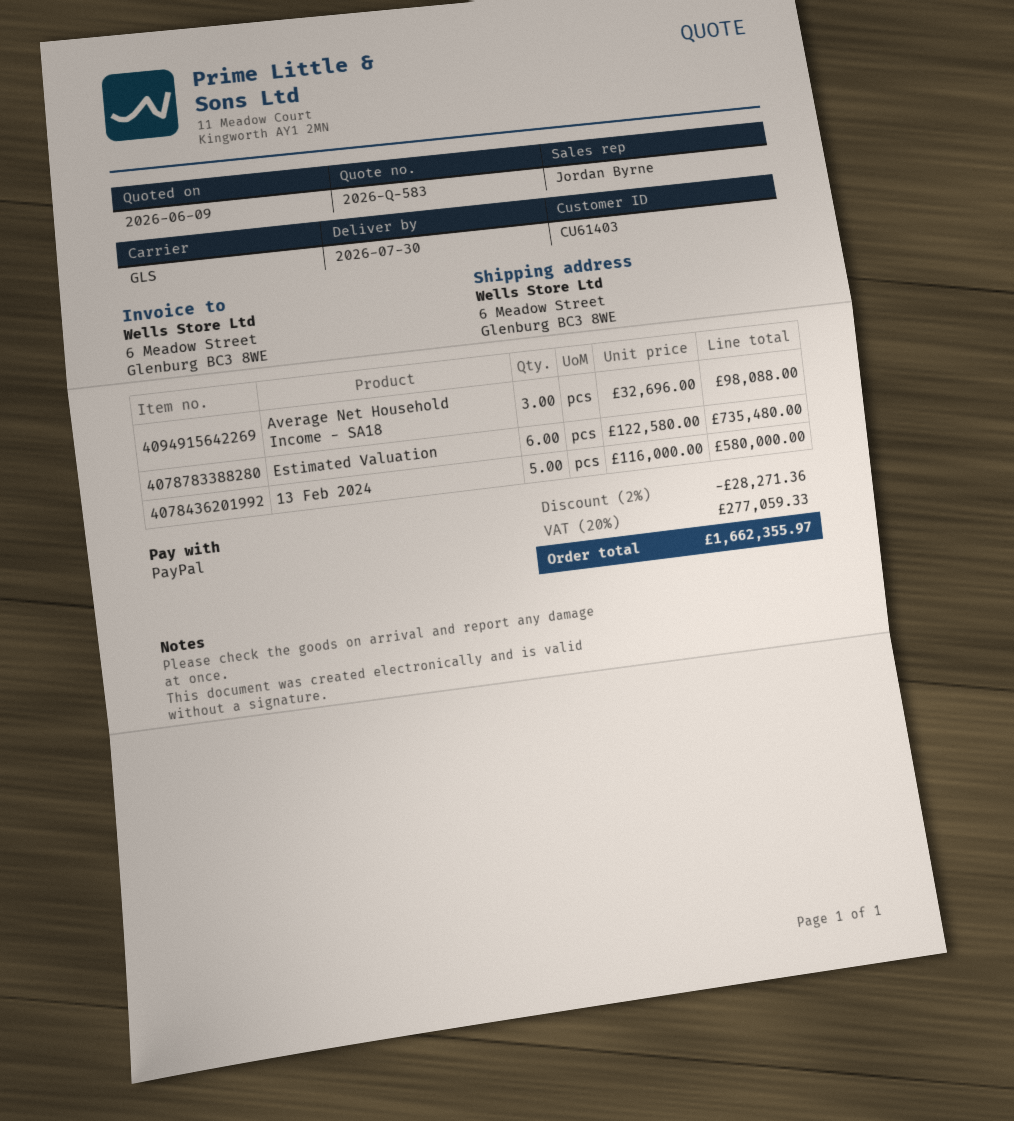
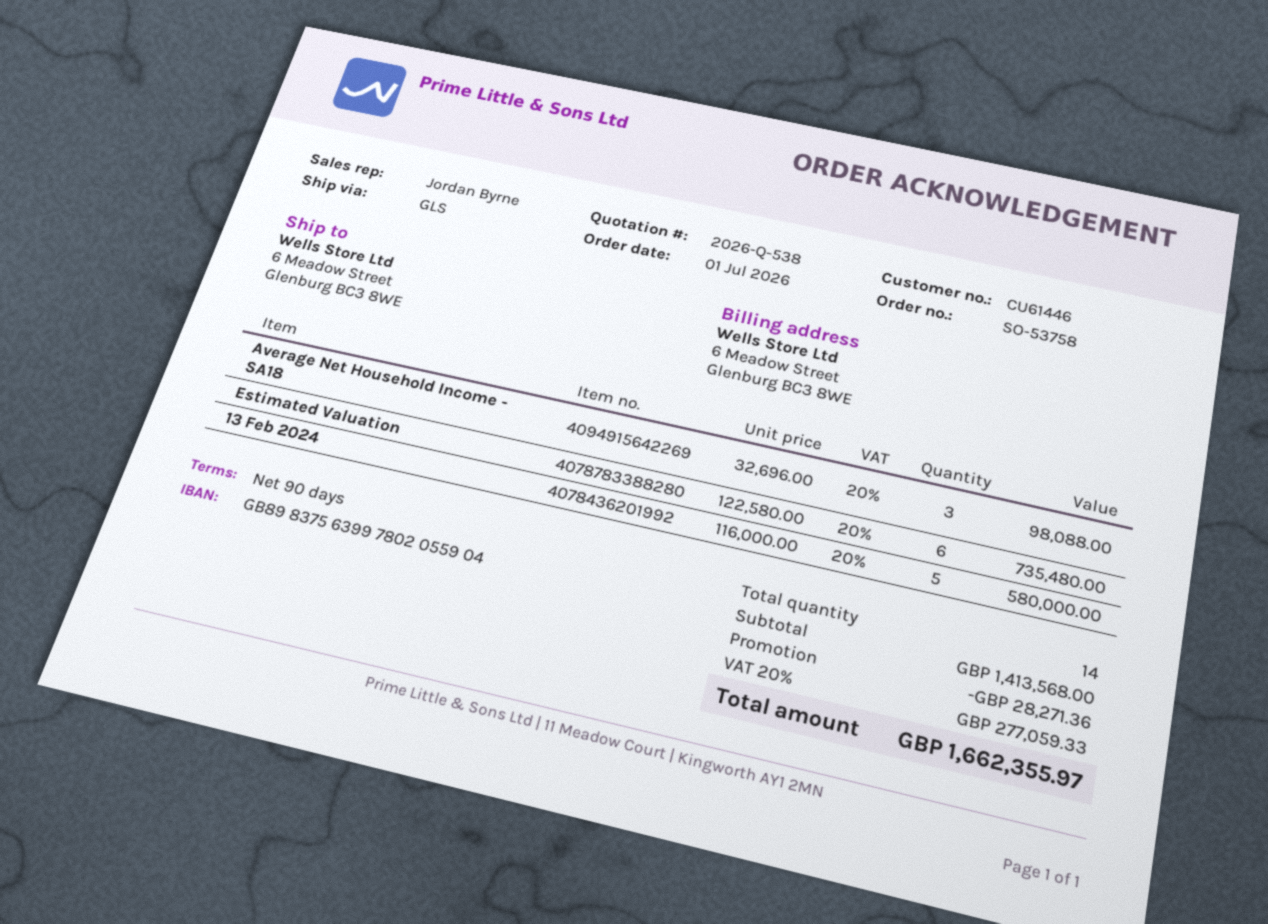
quote number: 2026-Q-583 -> 2026-Q-538
customer number: CU61403 -> CU61446

